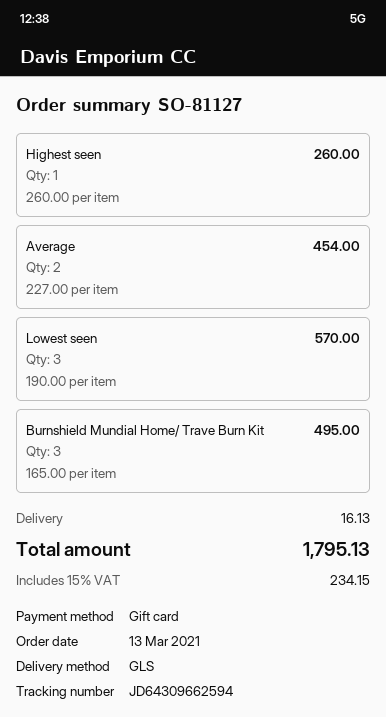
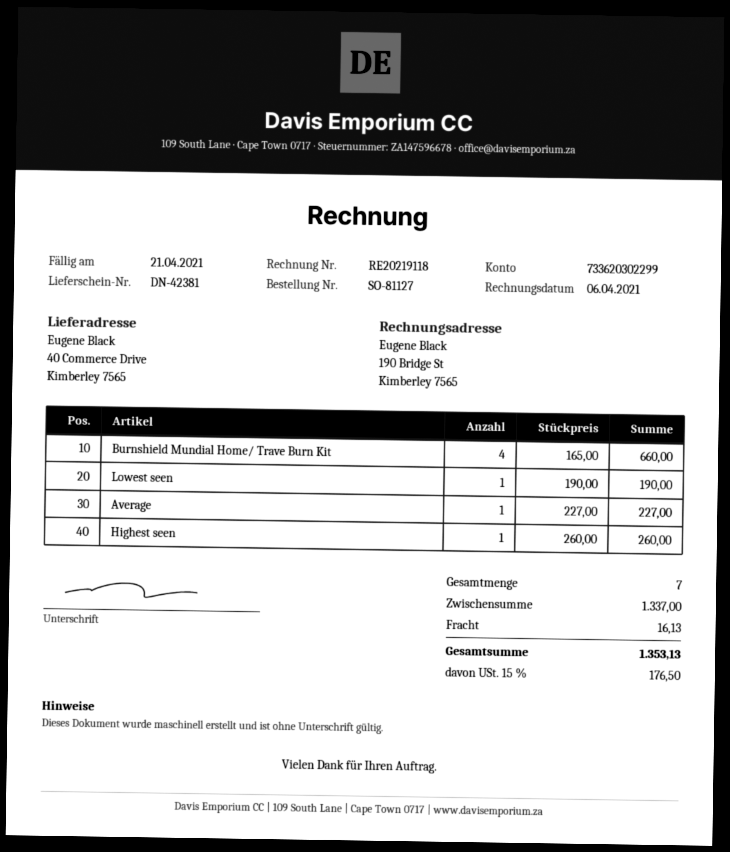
Average: 2 x 227.00 = 454.00 -> 1 x 227.00 = 227.00
Lowest seen: 3 x 190.00 = 570.00 -> 1 x 190.00 = 190.00
Burnshield Mundial Home/ Trave Burn Kit: 3 x 165.00 = 495.00 -> 4 x 165.00 = 660.00
tax: 15% = 234.15 -> 15% = 176.50
total: 1795.13 -> 1353.13

